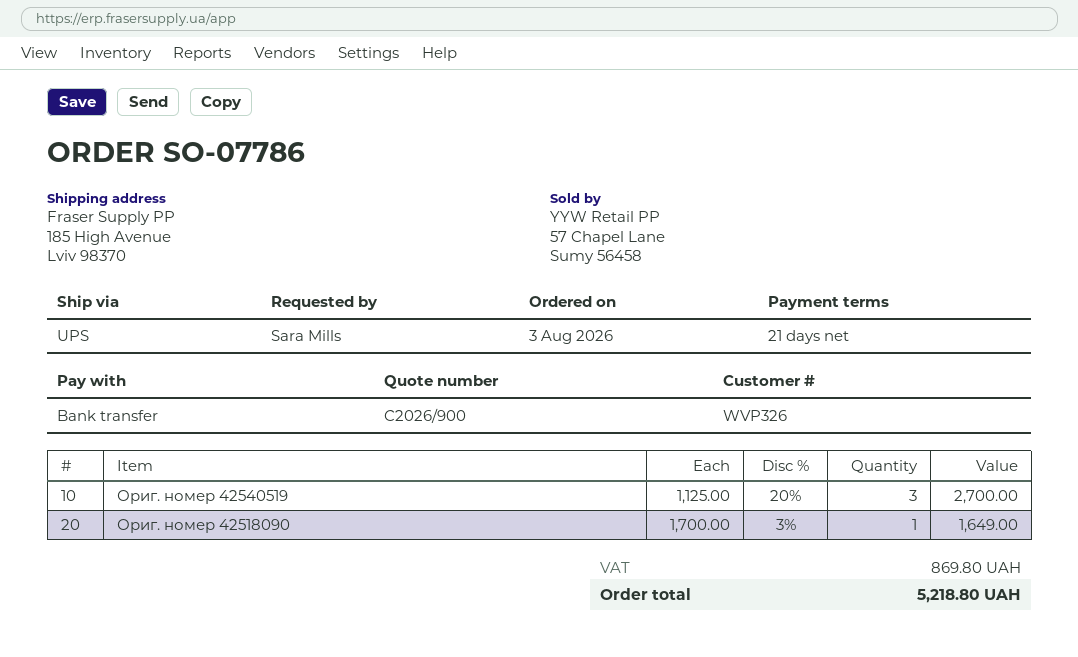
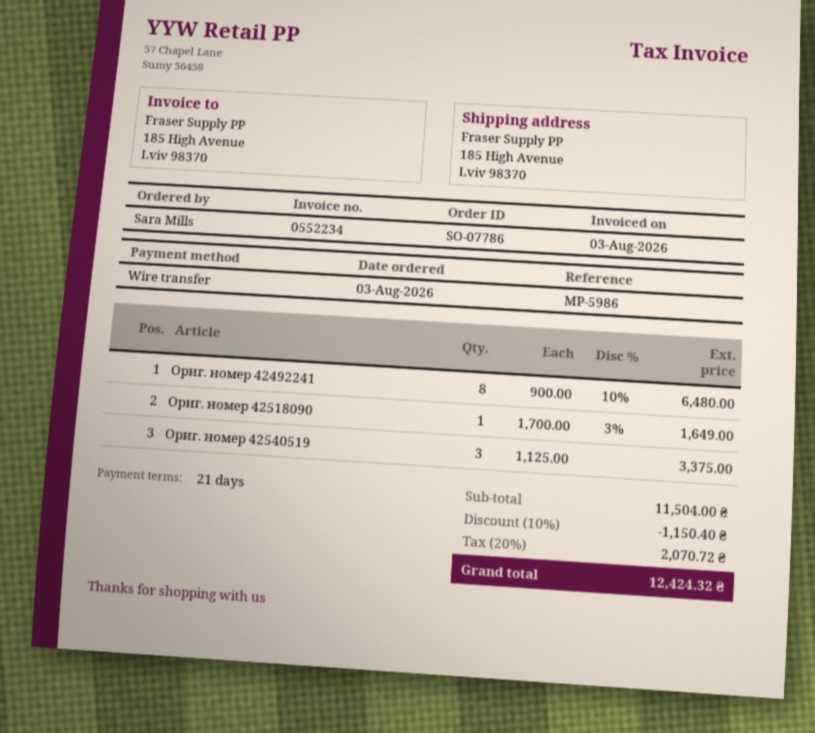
Ориг. номер 42540519: 3 x 1125.00 - 20% = 2700.00 -> 3 x 1125.00 = 3375.00
Ориг. номер 42492241: none -> 8 x 900.00 - 10% = 6480.00
discount: none -> 10% = 1150.40
tax: 869.80 -> 2070.72
total: 5218.80 -> 12424.32

